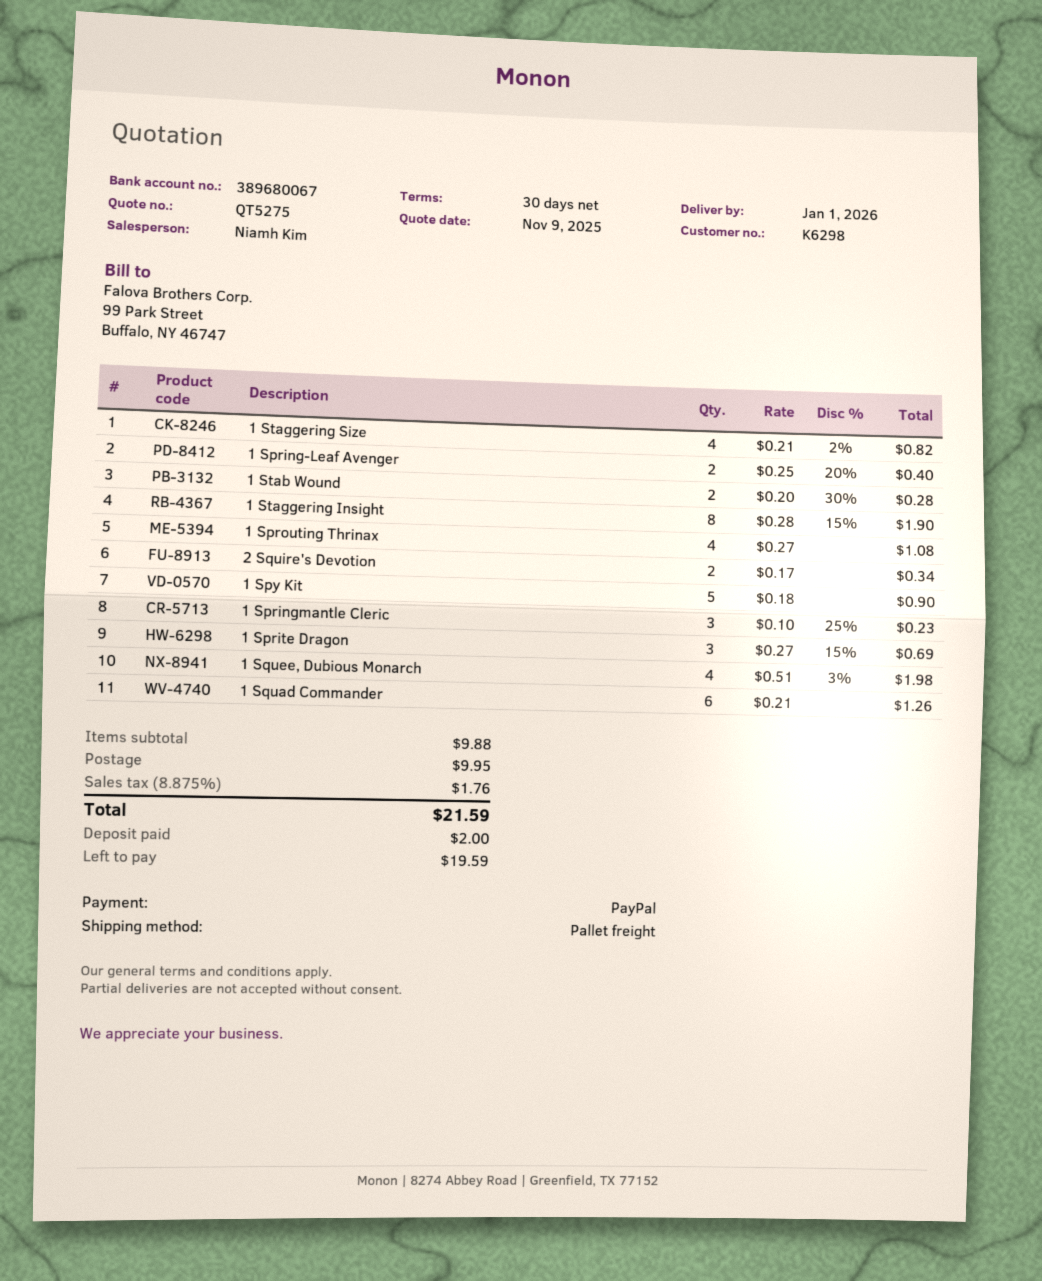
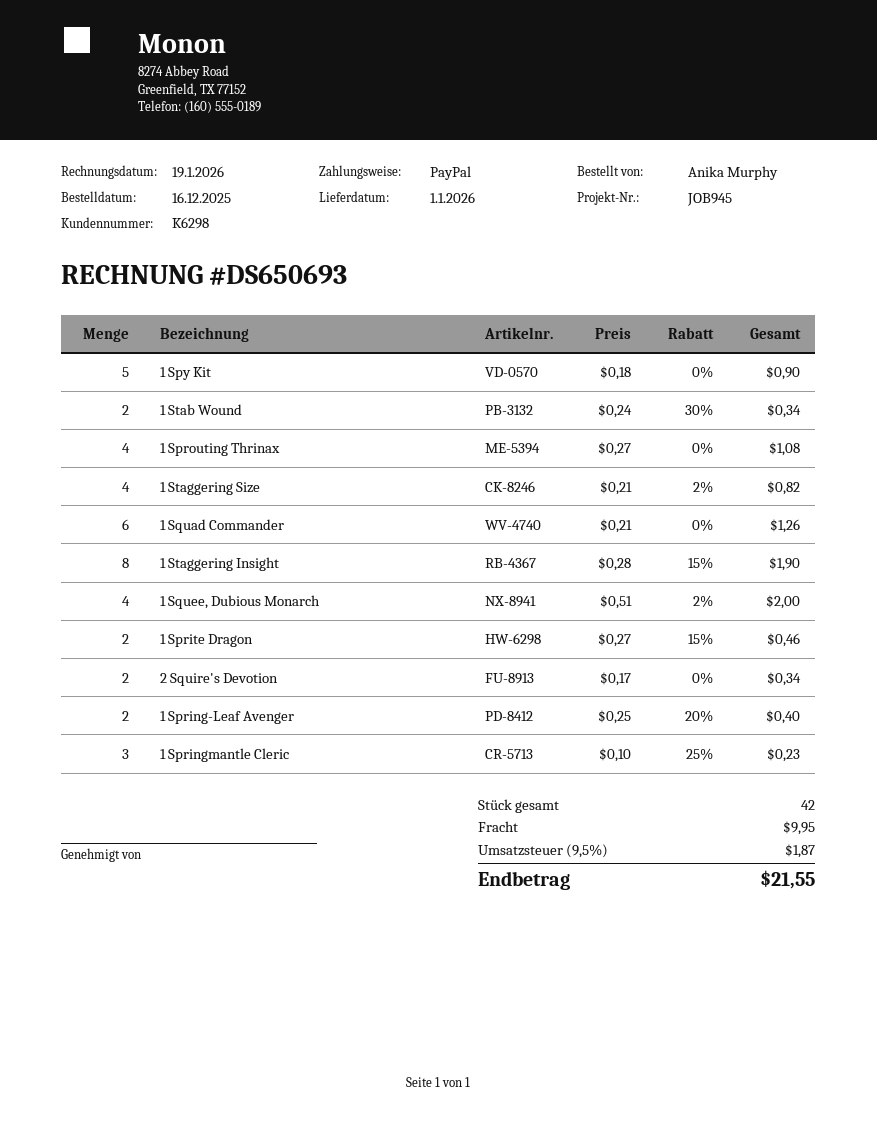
1 Stab Wound: 2 x 0.20 - 30% = 0.28 -> 2 x 0.24 - 30% = 0.34
1 Sprite Dragon: 3 x 0.27 - 15% = 0.69 -> 2 x 0.27 - 15% = 0.46
1 Squee, Dubious Monarch: 4 x 0.51 - 3% = 1.98 -> 4 x 0.51 - 2% = 2.00
tax: 8.875% = 1.76 -> 9.5% = 1.87
total: 21.59 -> 21.55

